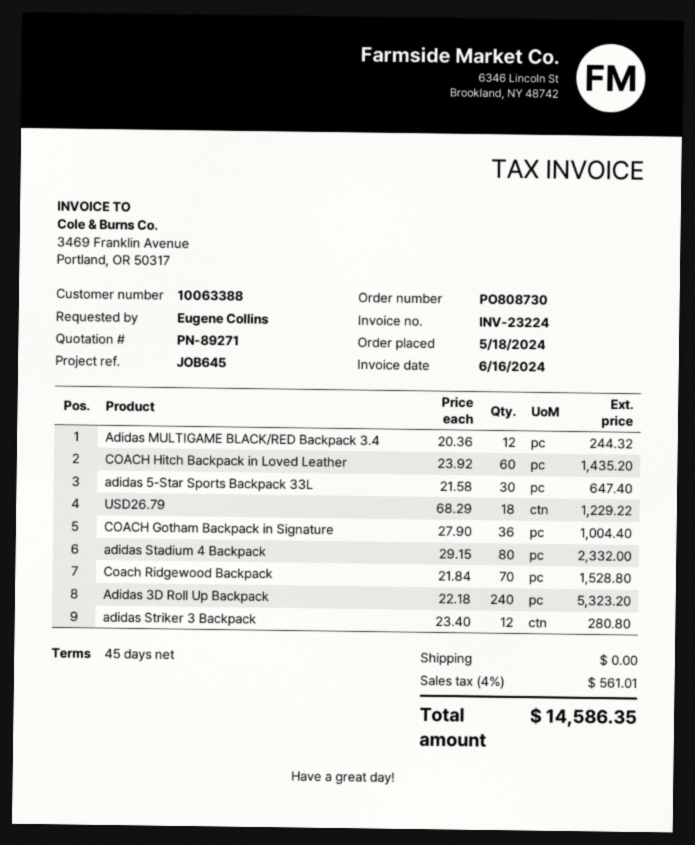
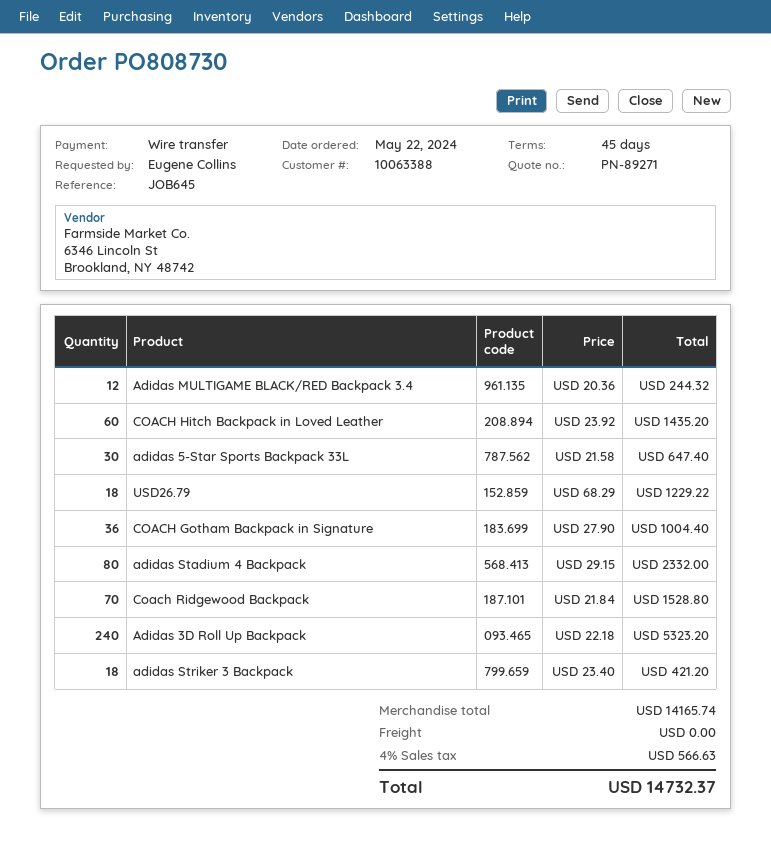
order date: 2024-05-18 -> 2024-05-22
adidas Striker 3 Backpack: 12 x 23.40 = 280.80 -> 18 x 23.40 = 421.20
tax: 4% = 561.01 -> 4% = 566.63
total: 14586.35 -> 14732.37

